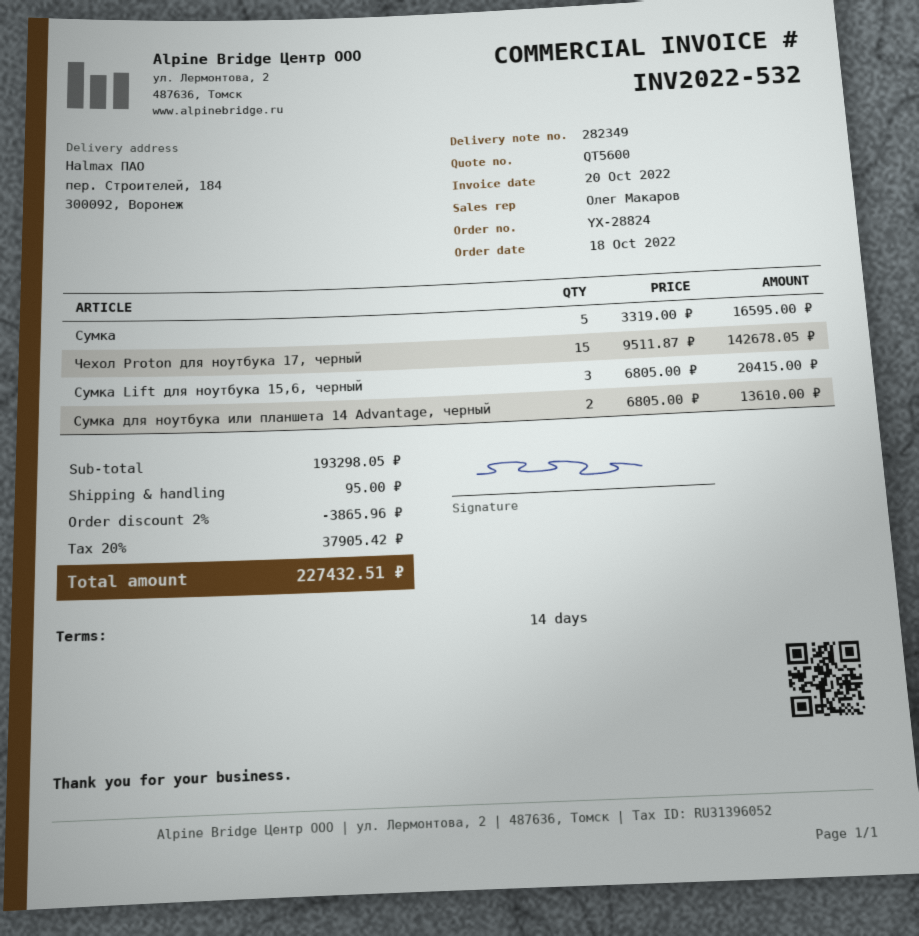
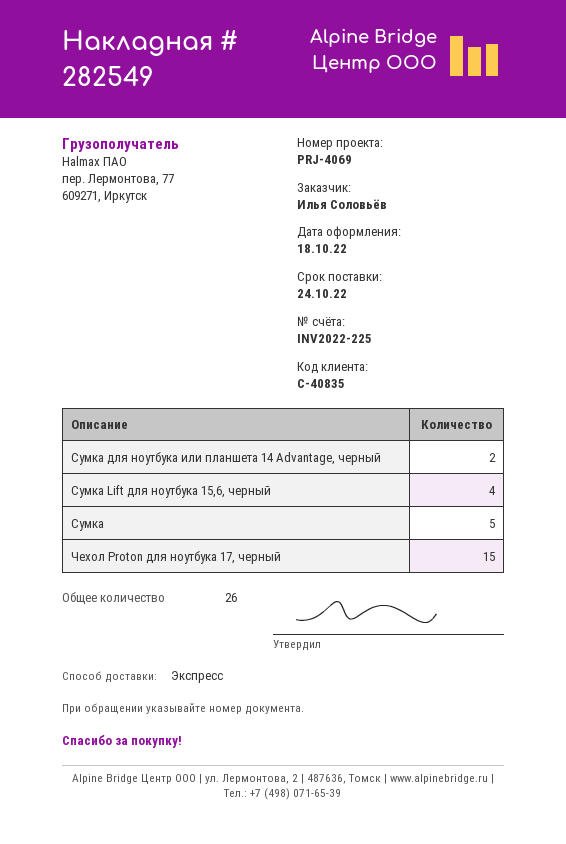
delivery note number: 282349 -> 282549
invoice number: INV2022-532 -> INV2022-225
ship to: пер. Строителей, 184, 300092, Воронеж -> пер. Лермонтова, 77, 609271, Иркутск
Сумка Lift для ноутбука 15,6, черный: 3 -> 4

